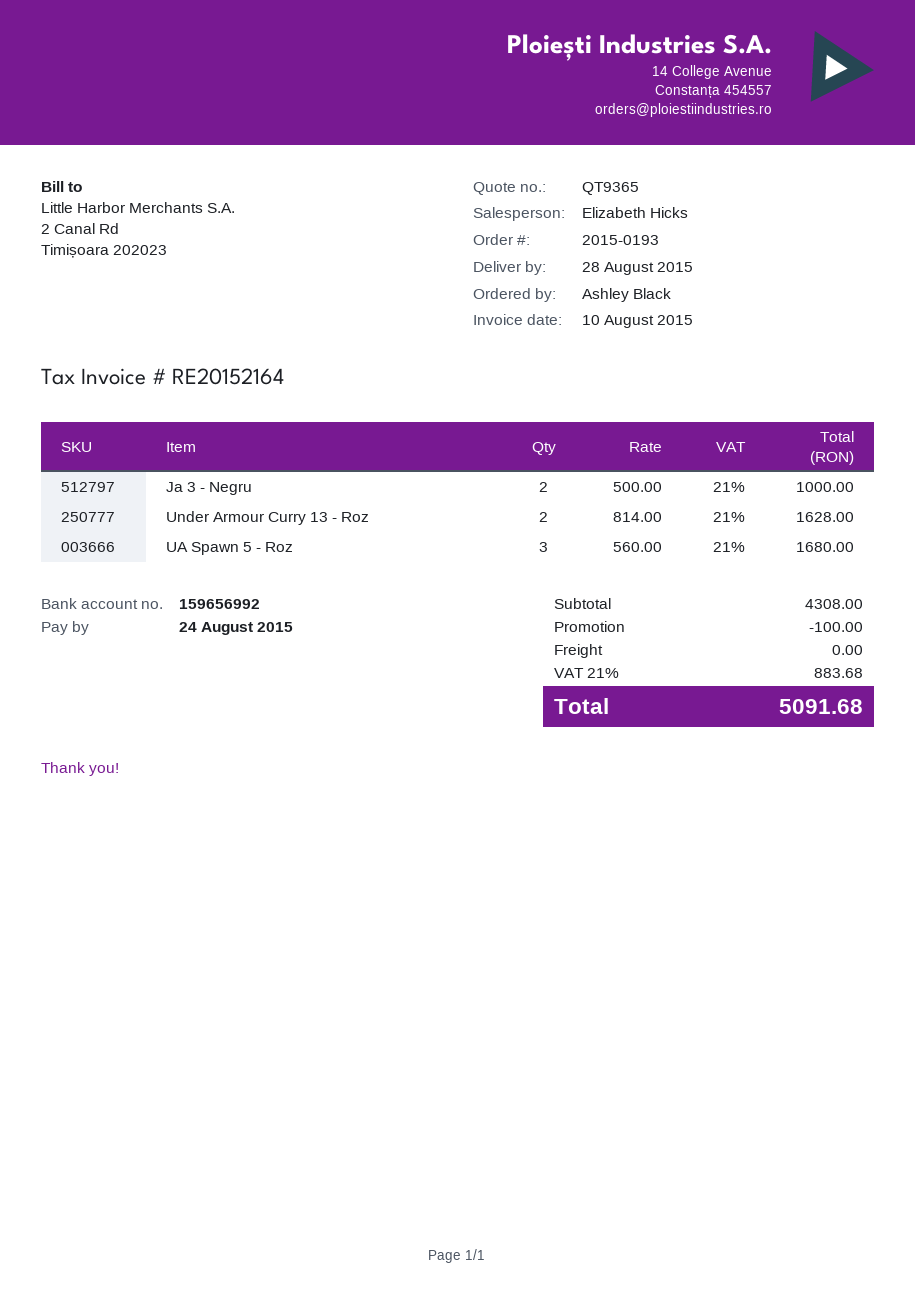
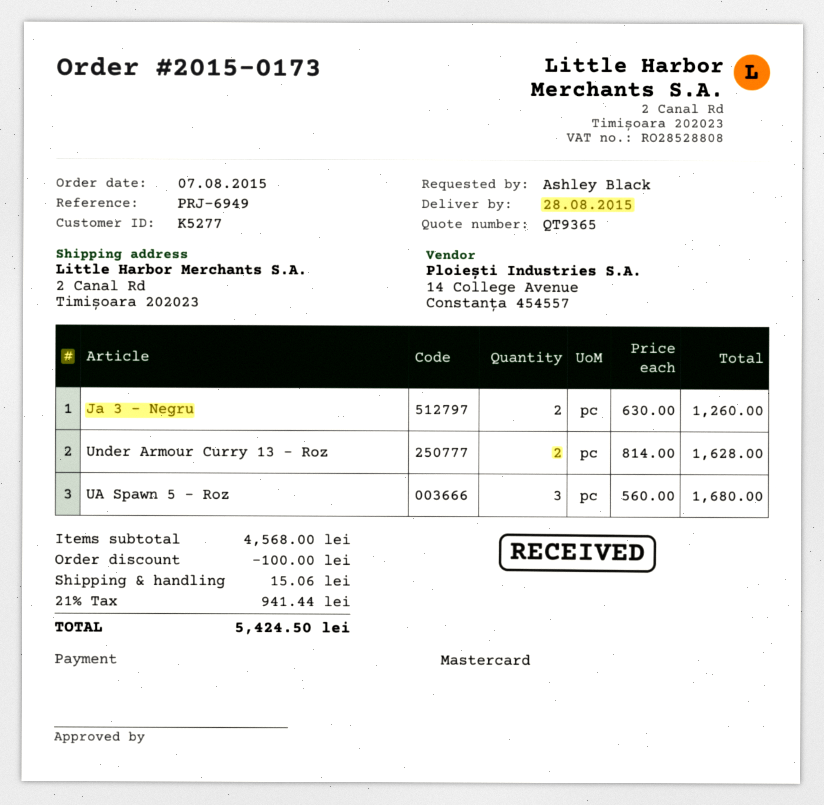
order number: 2015-0193 -> 2015-0173
Ja 3 - Negru: 2 x 500.00 = 1000.00 -> 2 x 630.00 = 1260.00
subtotal: 4308.00 -> 4568.00
shipping: 0.00 -> 15.06
tax: 21% = 883.68 -> 21% = 941.44
total: 5091.68 -> 5424.50

